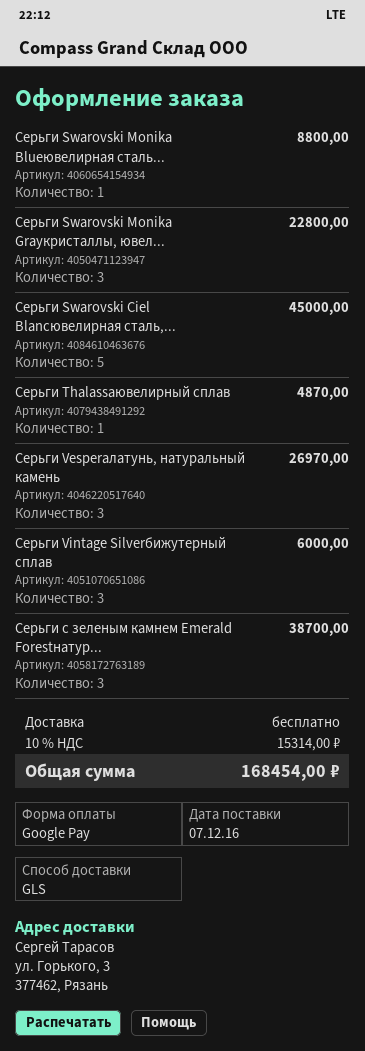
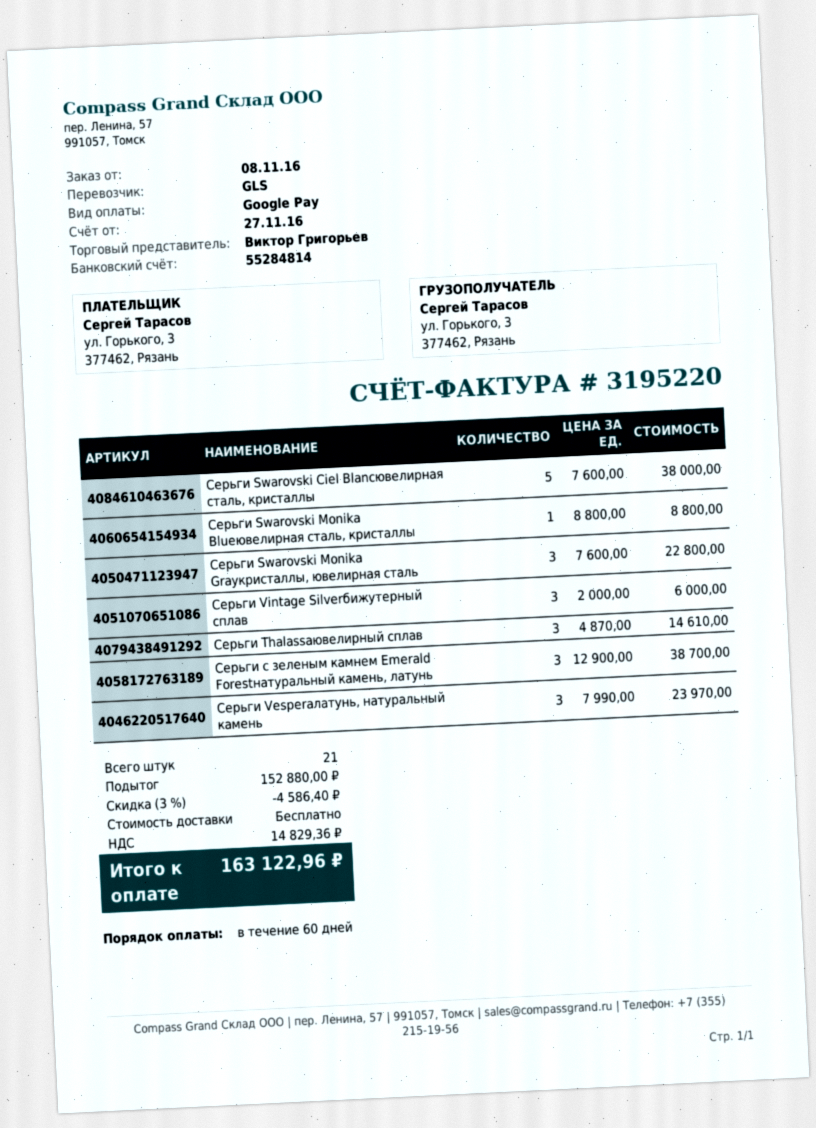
Серьги Swarovski Сiel Blancювелирная сталь,...: 5 for 45000.00 -> 5 for 38000.00
Серьги Thalassaювелирный сплав: 1 for 4870.00 -> 3 for 14610.00
Серьги Vesperaлатунь, натуральный камень: 3 for 26970.00 -> 3 for 23970.00
discount: none -> 3% = 4586.40
tax: 15314.00 -> 14829.36
total: 168454.00 -> 163122.96

